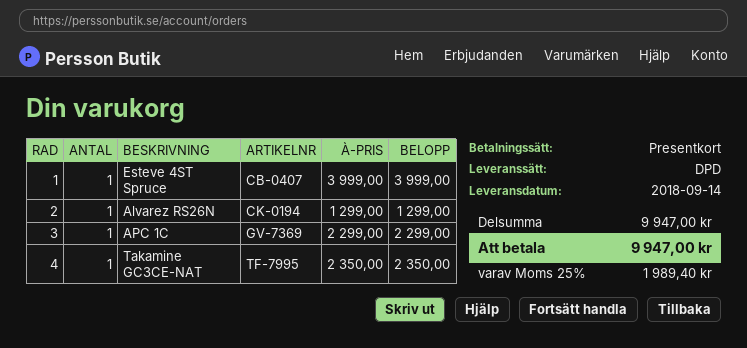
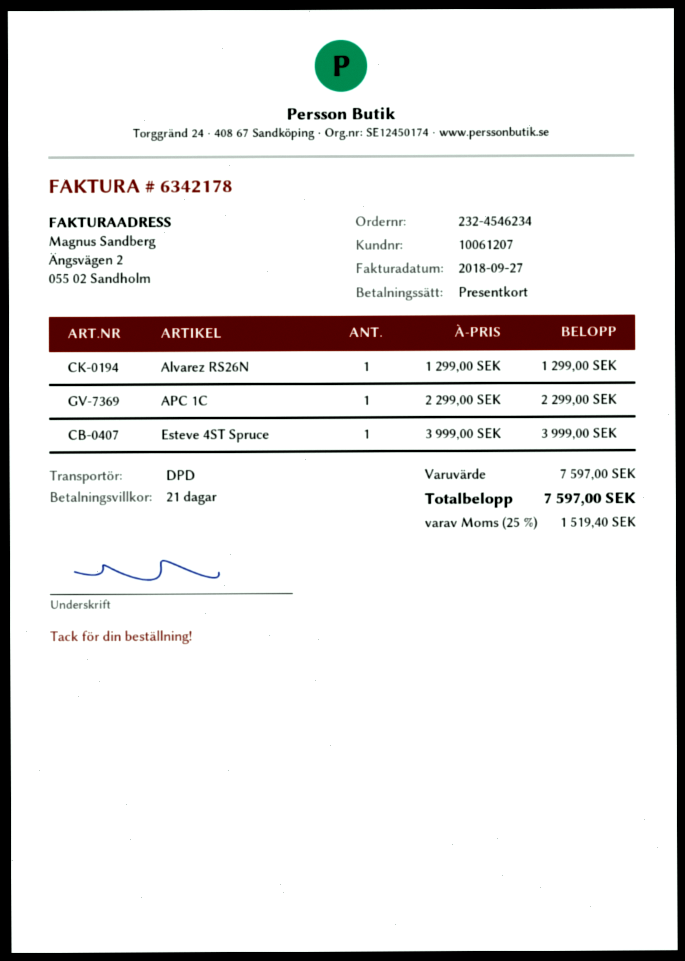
Takamine GC3CE-NAT: 1 x 2350.00 = 2350.00 -> none
subtotal: 9947.00 -> 7597.00
tax: 25% = 1989.40 -> 25% = 1519.40
total: 9947.00 -> 7597.00

